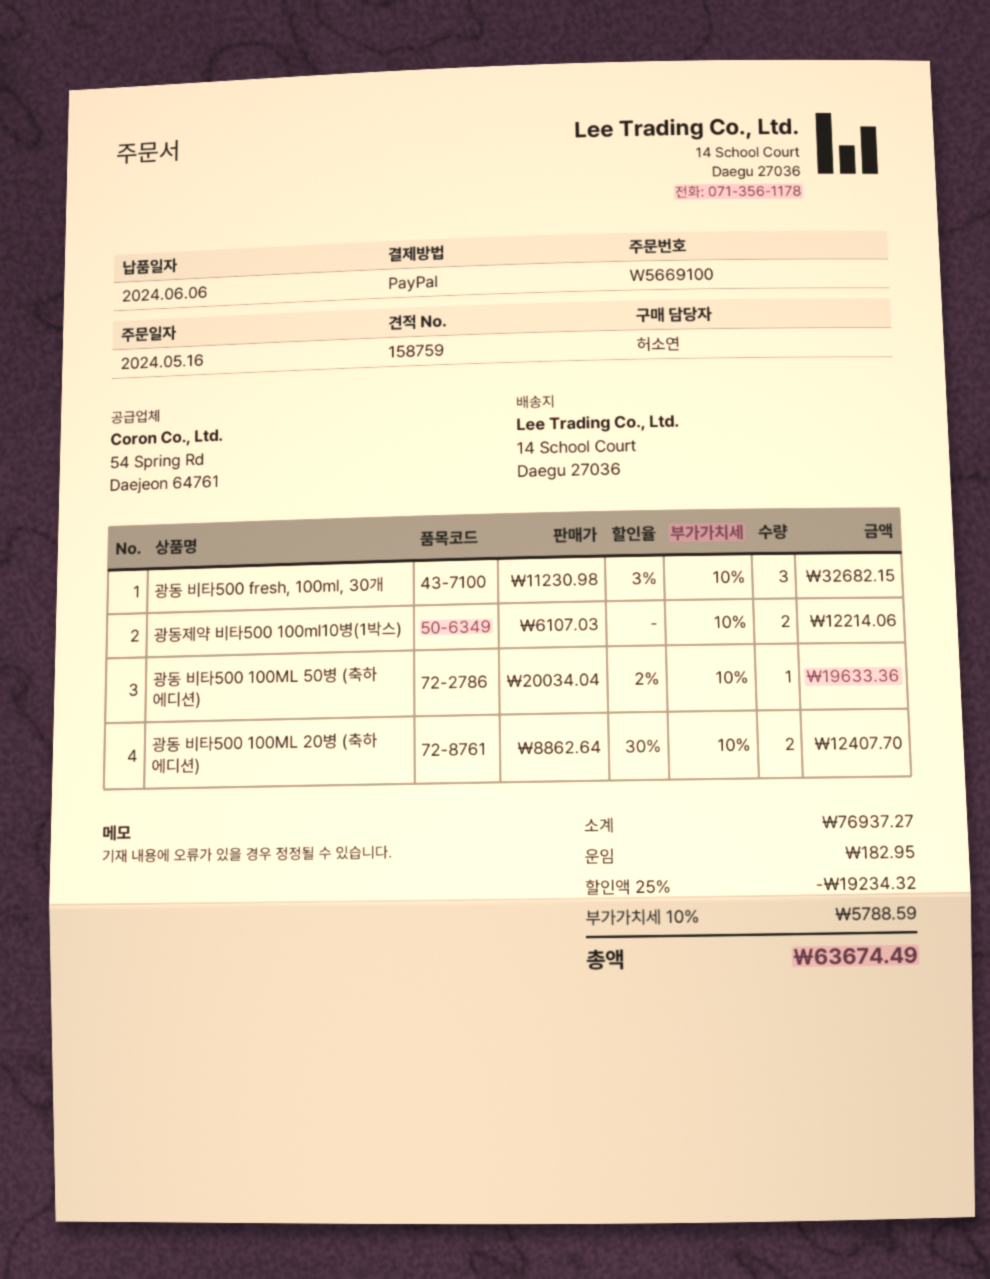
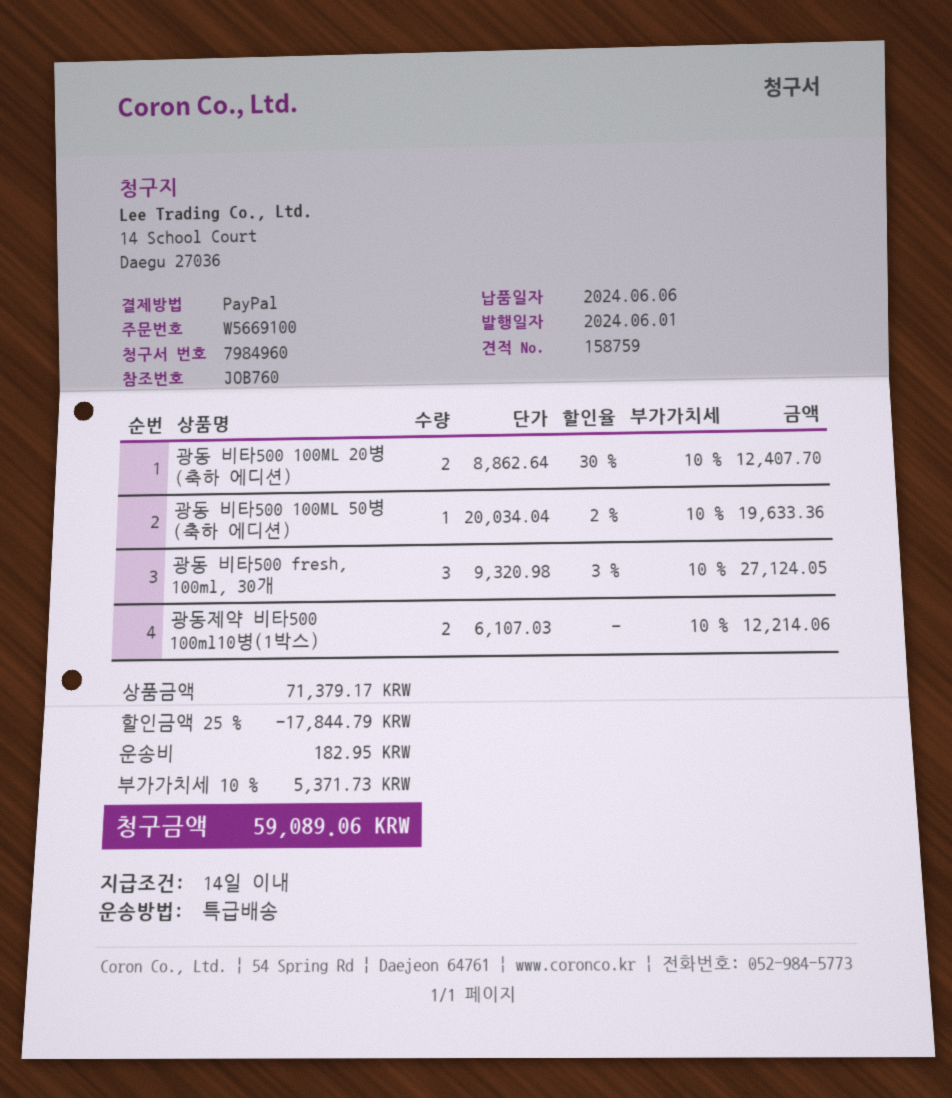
광동 비타500 fresh, 100ml, 30개: 3 x 11230.98 - 3% = 32682.15 -> 3 x 9320.98 - 3% = 27124.05
subtotal: 76937.27 -> 71379.17
discount: 25% = 19234.32 -> 25% = 17844.79
tax: 10% = 5788.59 -> 10% = 5371.73
total: 63674.49 -> 59089.06

